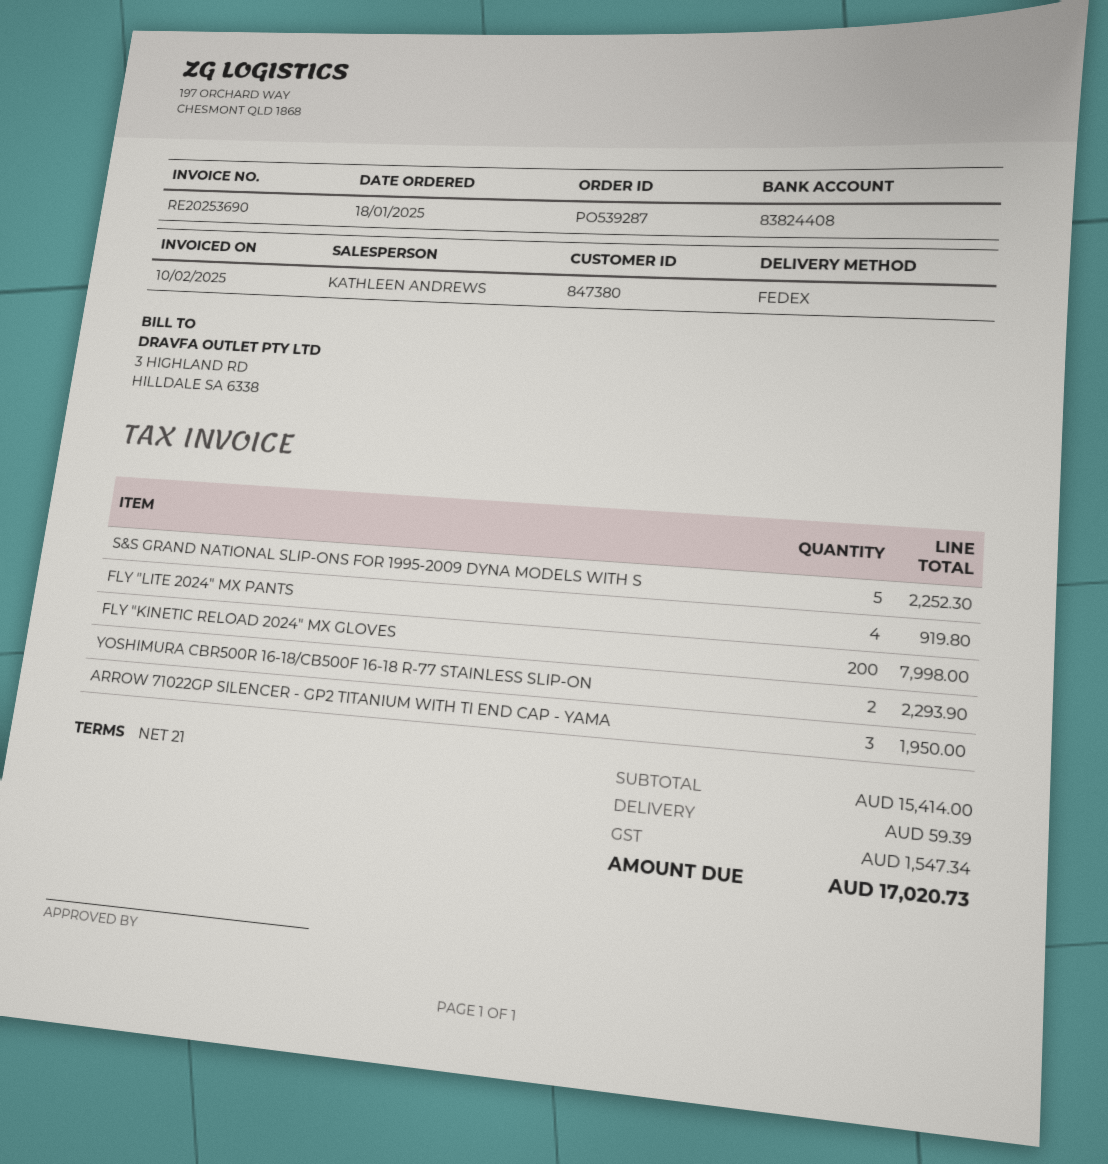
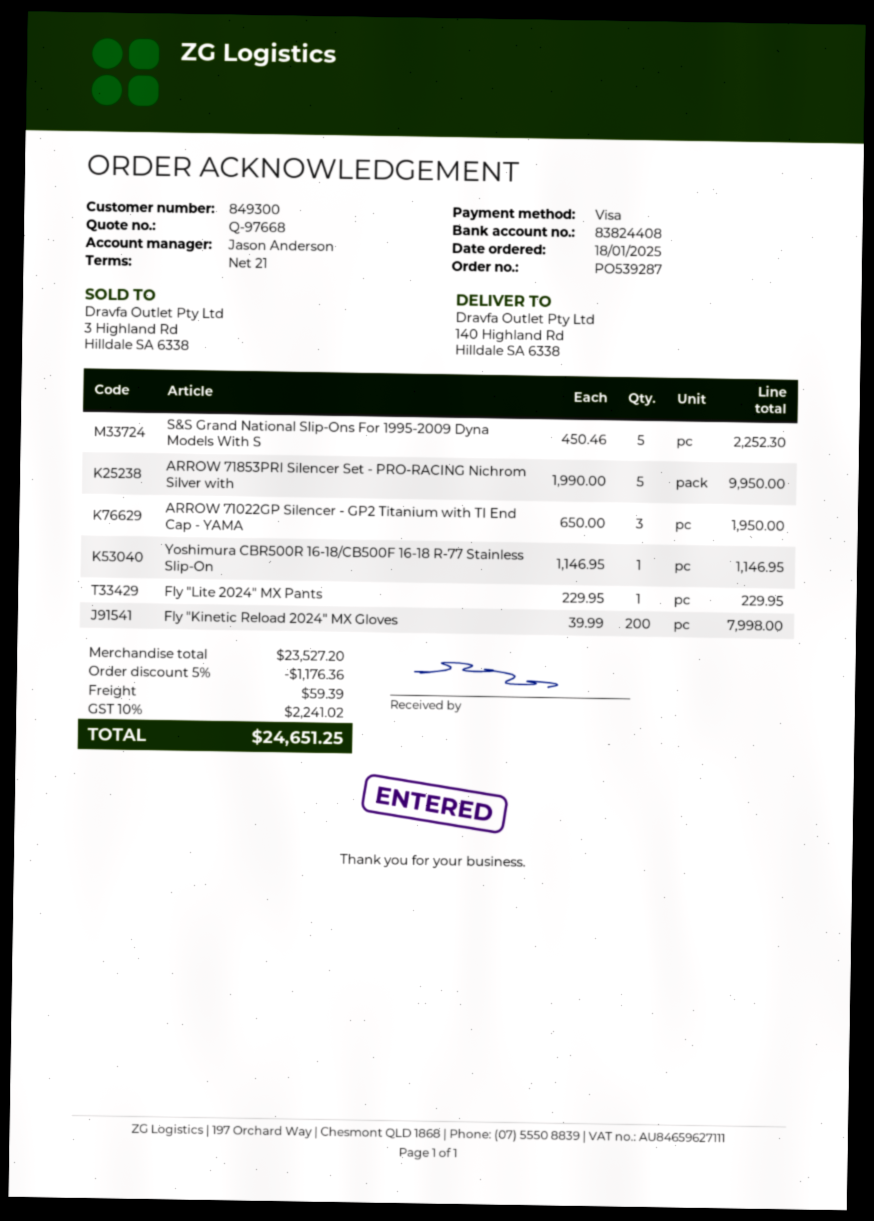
customer number: 847380 -> 849300
sales rep: KATHLEEN ANDREWS -> Jason Anderson
FLY "LITE 2024" MX PANTS: 4 for 919.80 -> 1 for 229.95
YOSHIMURA CBR500R 16-18/CB500F 16-18 R-77 STAINLESS SLIP-ON: 2 for 2293.90 -> 1 for 1146.95
ARROW 71853PRI Silencer Set - PRO-RACING Nichrom Silver with: none -> 5 for 9950.00
subtotal: 15414.00 -> 23527.20
discount: none -> 5% = 1176.36
tax: 1547.34 -> 2241.02
total: 17020.73 -> 24651.25

